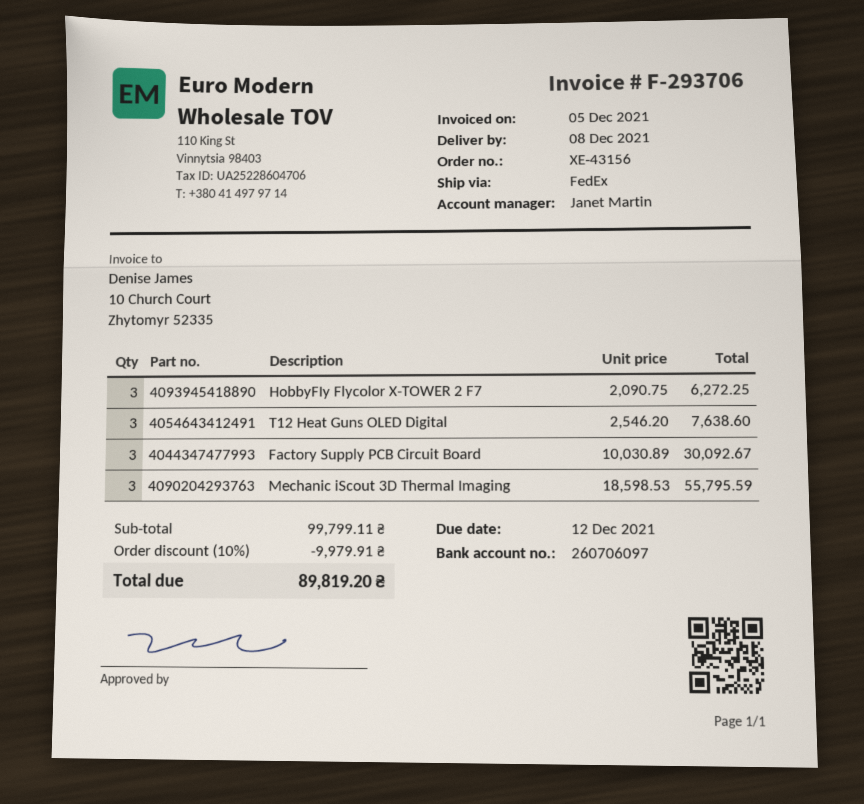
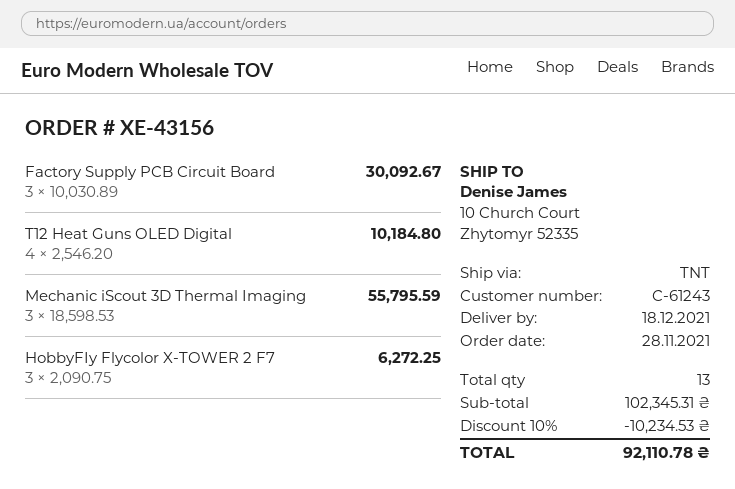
delivery date: 2021-12-08 -> 2021-12-18
shipping method: FedEx -> TNT
T12 Heat Guns OLED Digital: 3 x 2546.20 = 7638.60 -> 4 x 2546.20 = 10184.80
subtotal: 99799.11 -> 102345.31
discount: 10% = 9979.91 -> 10% = 10234.53
total: 89819.20 -> 92110.78

